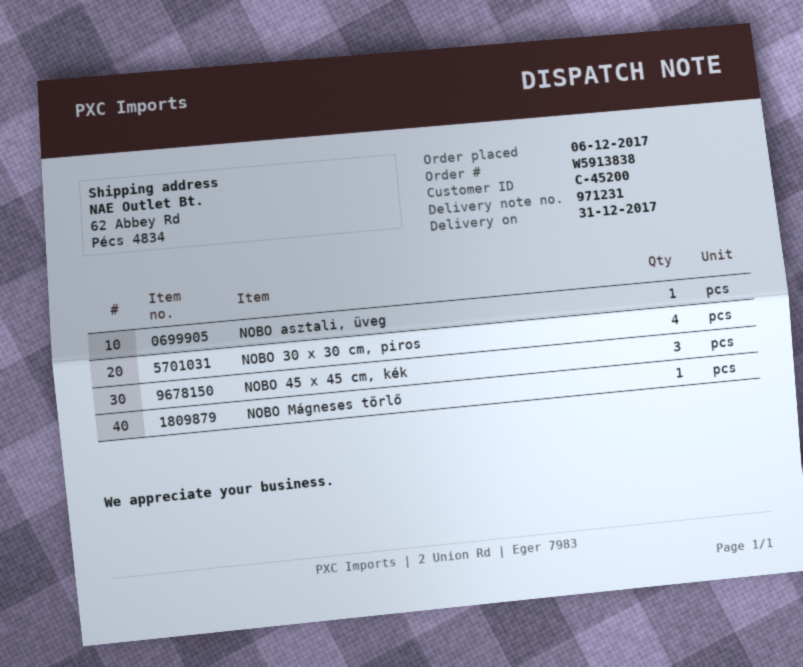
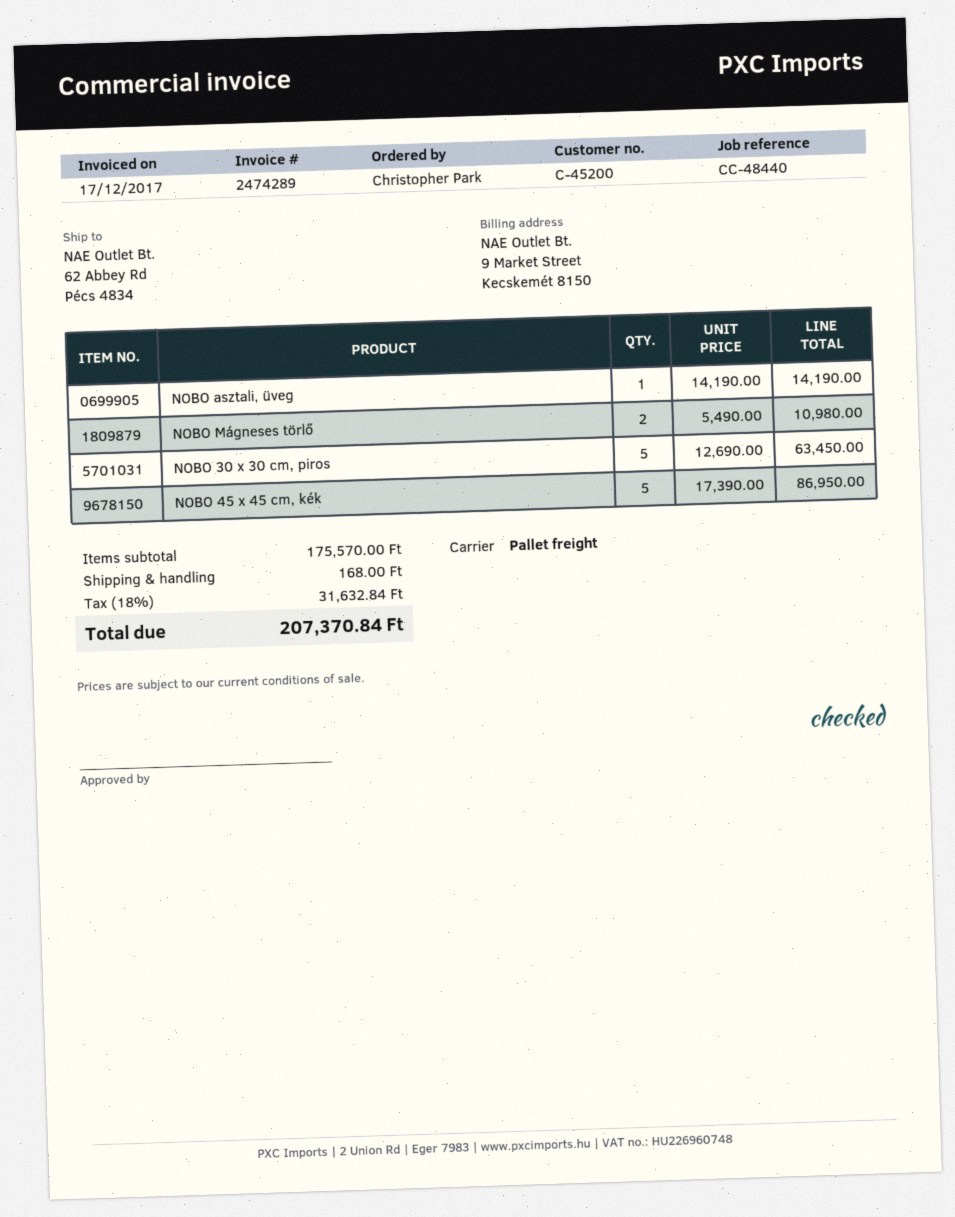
NOBO 30 x 30 cm, piros: 4 -> 5
NOBO 45 x 45 cm, kék: 3 -> 5
NOBO Mágneses törlő: 1 -> 2

